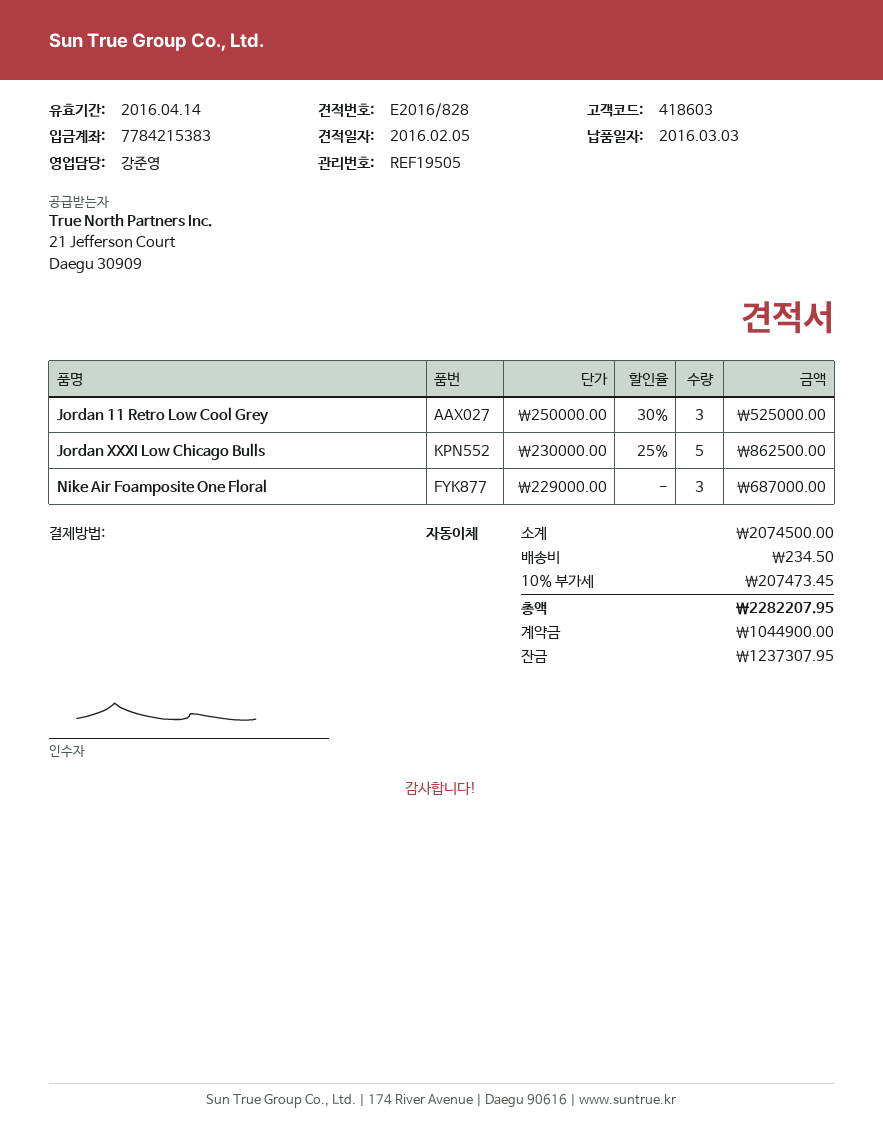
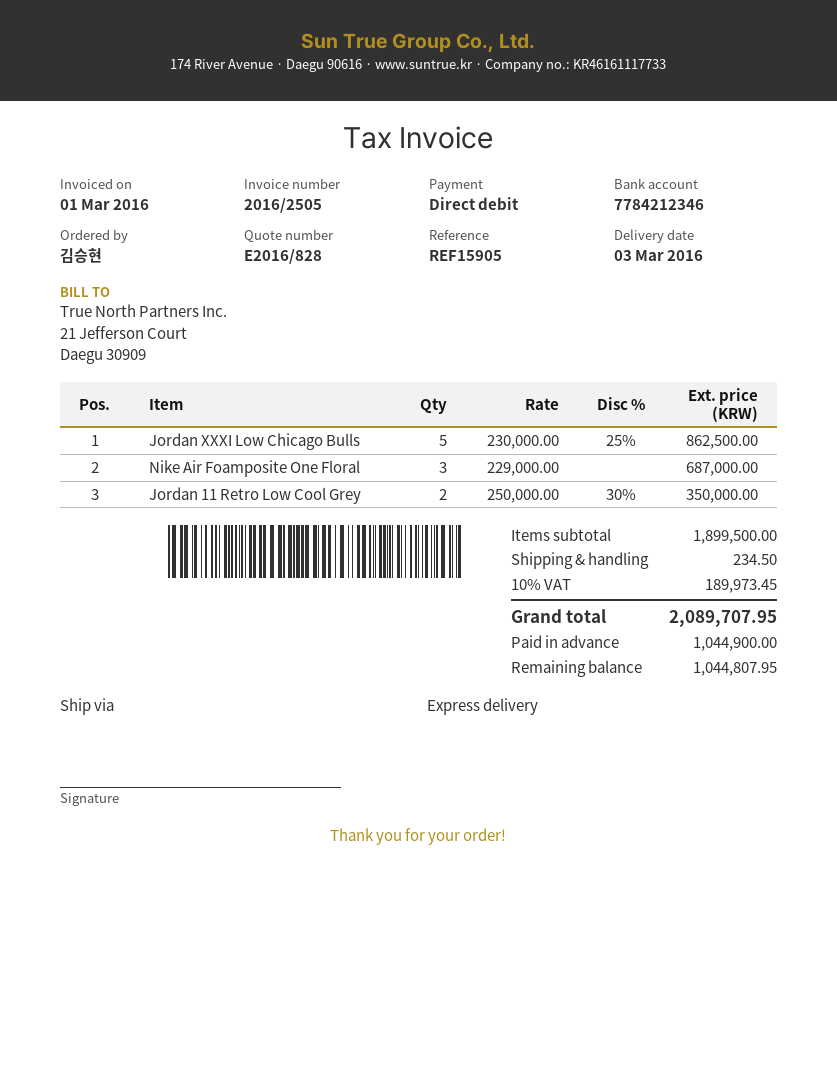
reference: REF19505 -> REF15905
bank account: 7784215383 -> 7784212346
Jordan 11 Retro Low Cool Grey: 3 x 250000.00 - 30% = 525000.00 -> 2 x 250000.00 - 30% = 350000.00
subtotal: 2074500.00 -> 1899500.00
tax: 10% = 207473.45 -> 10% = 189973.45
total: 2282207.95 -> 2089707.95
balance: 1237307.95 -> 1044807.95

